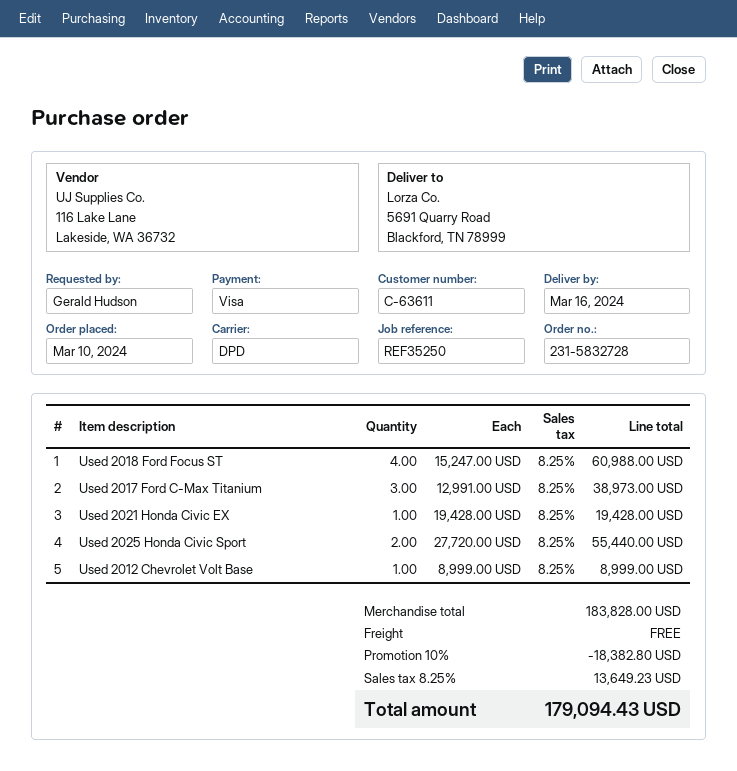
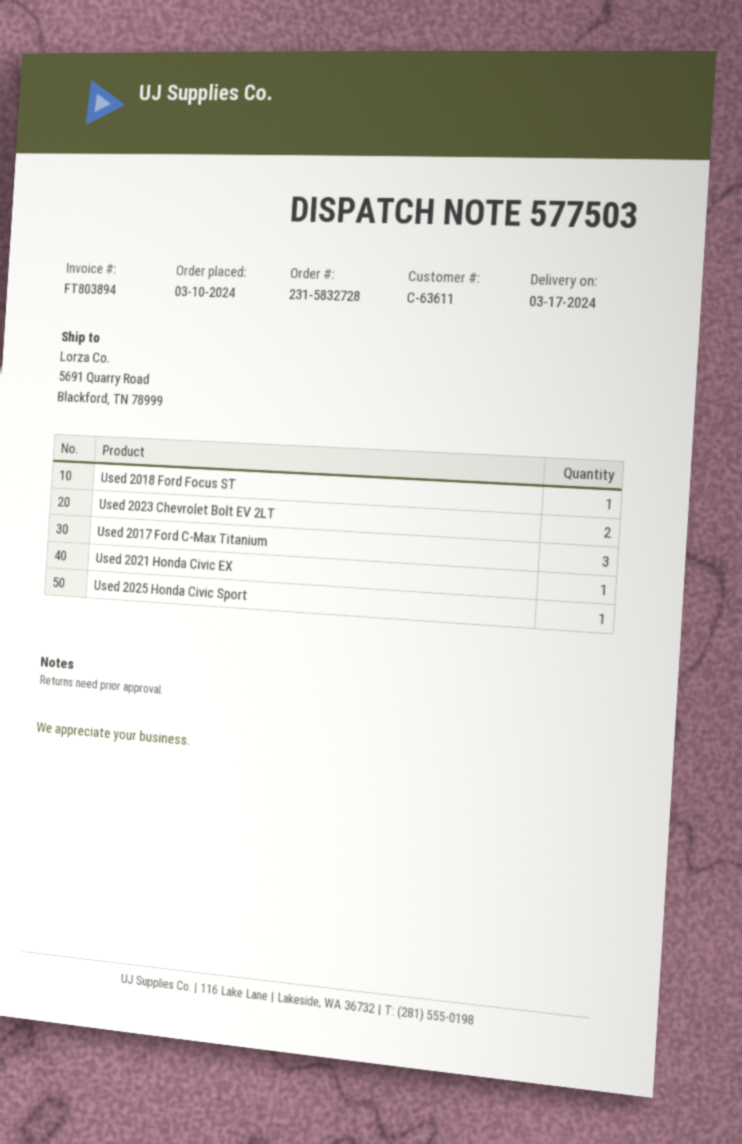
delivery date: 2024-03-16 -> 2024-03-17
Used 2018 Ford Focus ST: 4 -> 1
Used 2025 Honda Civic Sport: 2 -> 1
Used 2012 Chevrolet Volt Base: 1 -> none
Used 2023 Chevrolet Bolt EV 2LT: none -> 2

